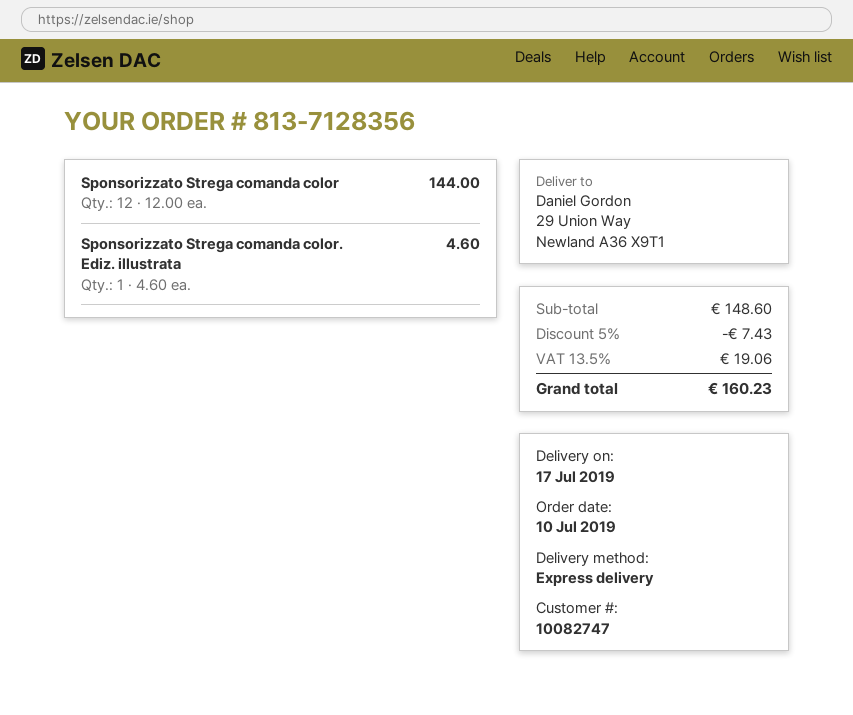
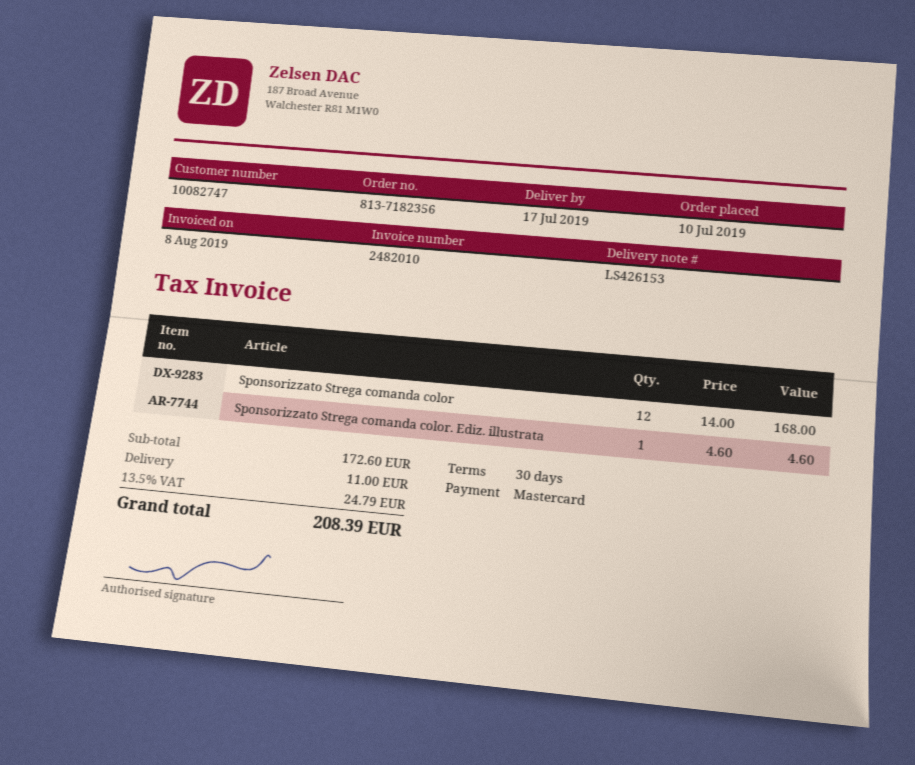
order number: 813-7128356 -> 813-7182356
Sponsorizzato Strega comanda color: 12 x 12.00 = 144.00 -> 12 x 14.00 = 168.00
subtotal: 148.60 -> 172.60
discount: 5% = 7.43 -> none
shipping: none -> 11.00
tax: 13.5% = 19.06 -> 13.5% = 24.79
total: 160.23 -> 208.39

